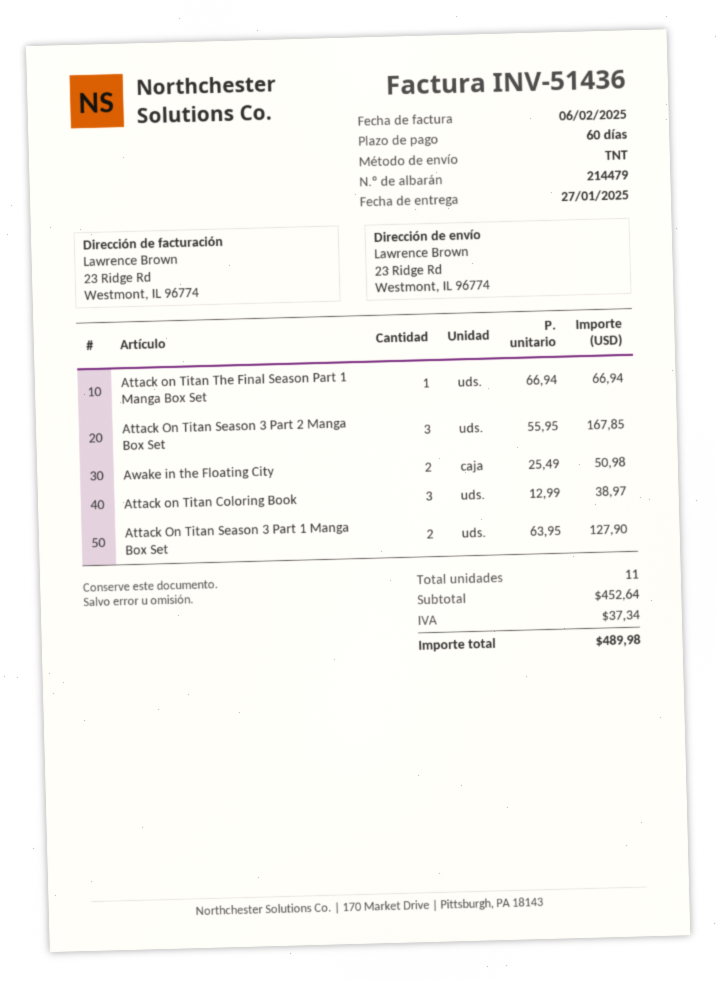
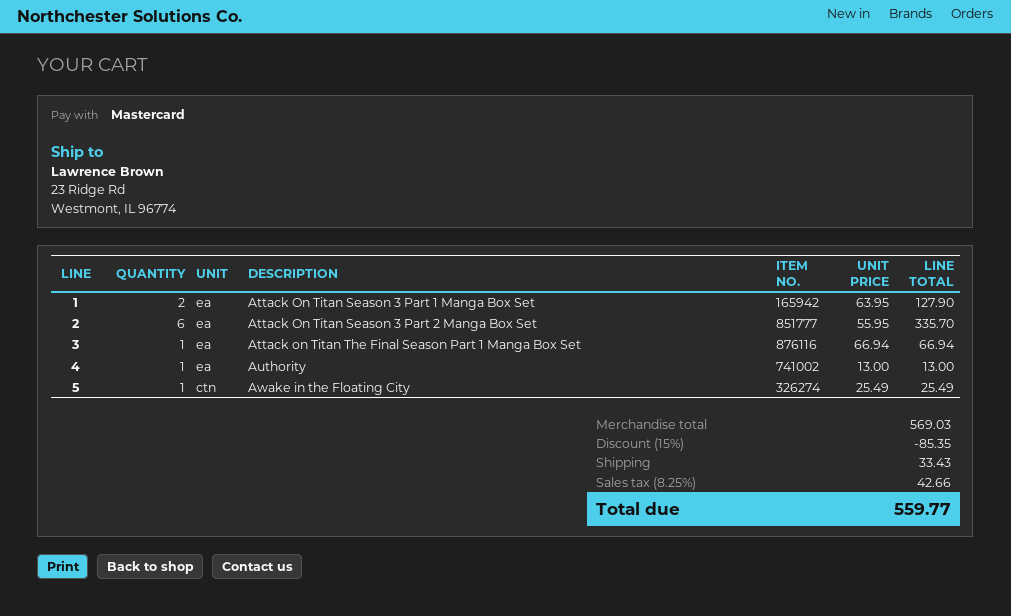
Attack On Titan Season 3 Part 2 Manga Box Set: 3 x 55.95 = 167.85 -> 6 x 55.95 = 335.70
Awake in the Floating City: 2 x 25.49 = 50.98 -> 1 x 25.49 = 25.49
Attack on Titan Coloring Book: 3 x 12.99 = 38.97 -> none
Authority: none -> 1 x 13.00 = 13.00
subtotal: 452.64 -> 569.03
discount: none -> 15% = 85.35
shipping: none -> 33.43
tax: 37.34 -> 42.66
total: 489.98 -> 559.77

